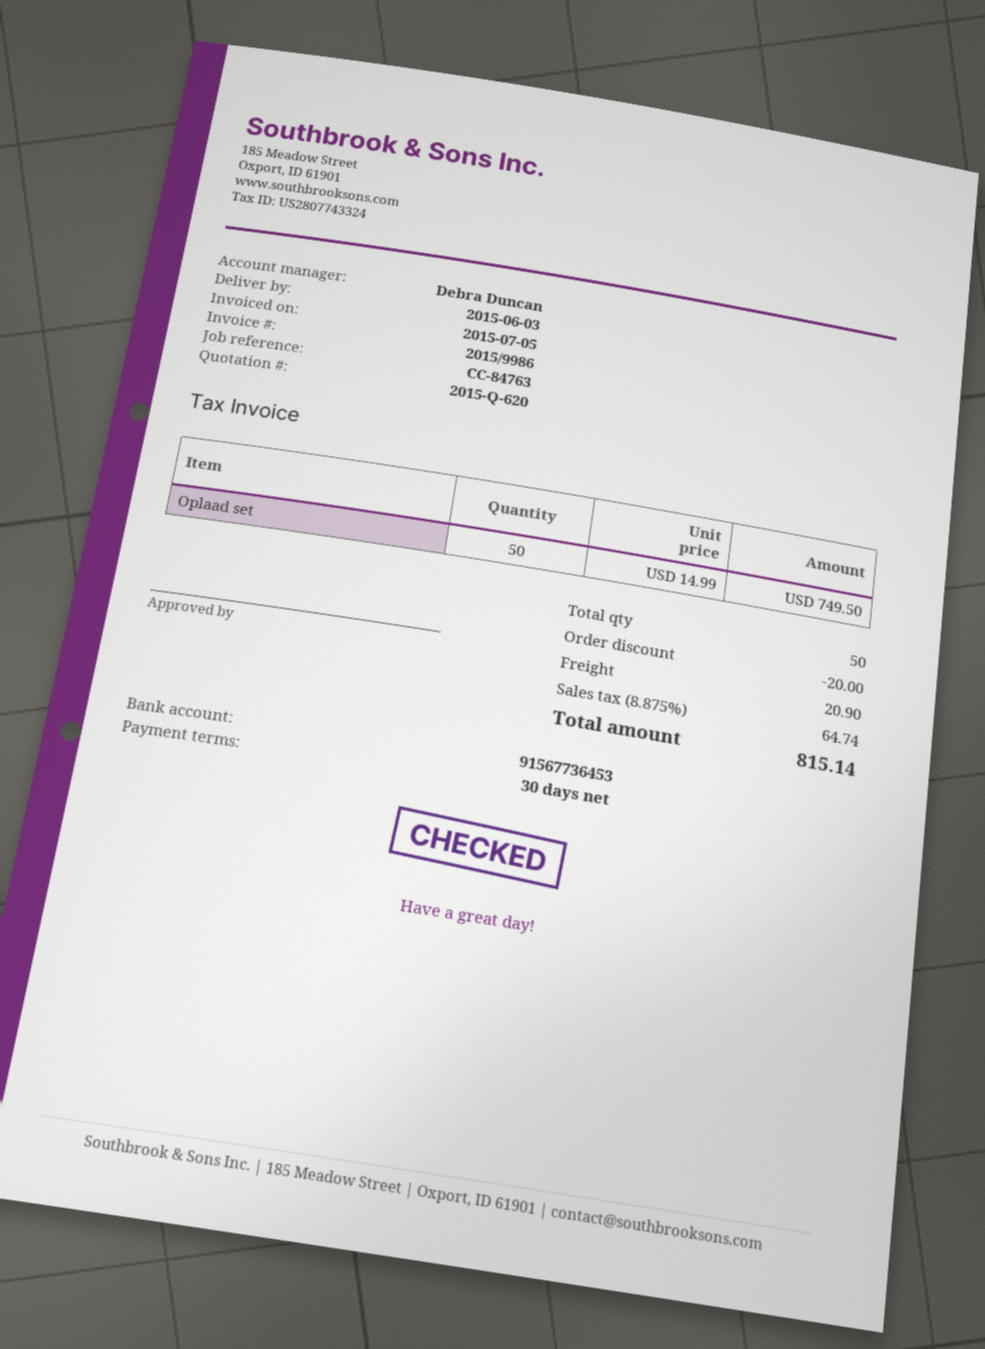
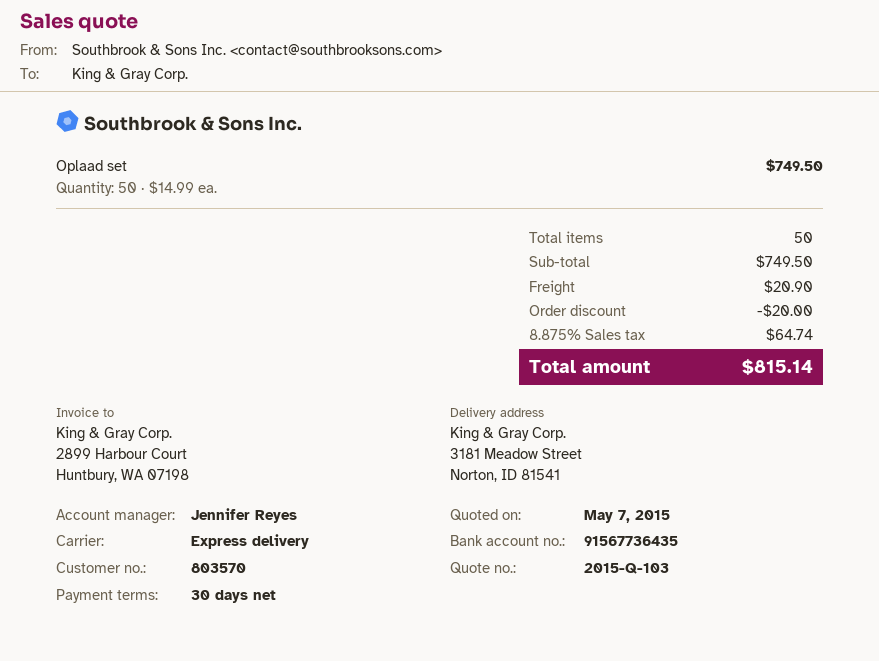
quote number: 2015-Q-620 -> 2015-Q-103
sales rep: Debra Duncan -> Jennifer Reyes
bank account: 91567736453 -> 91567736435

